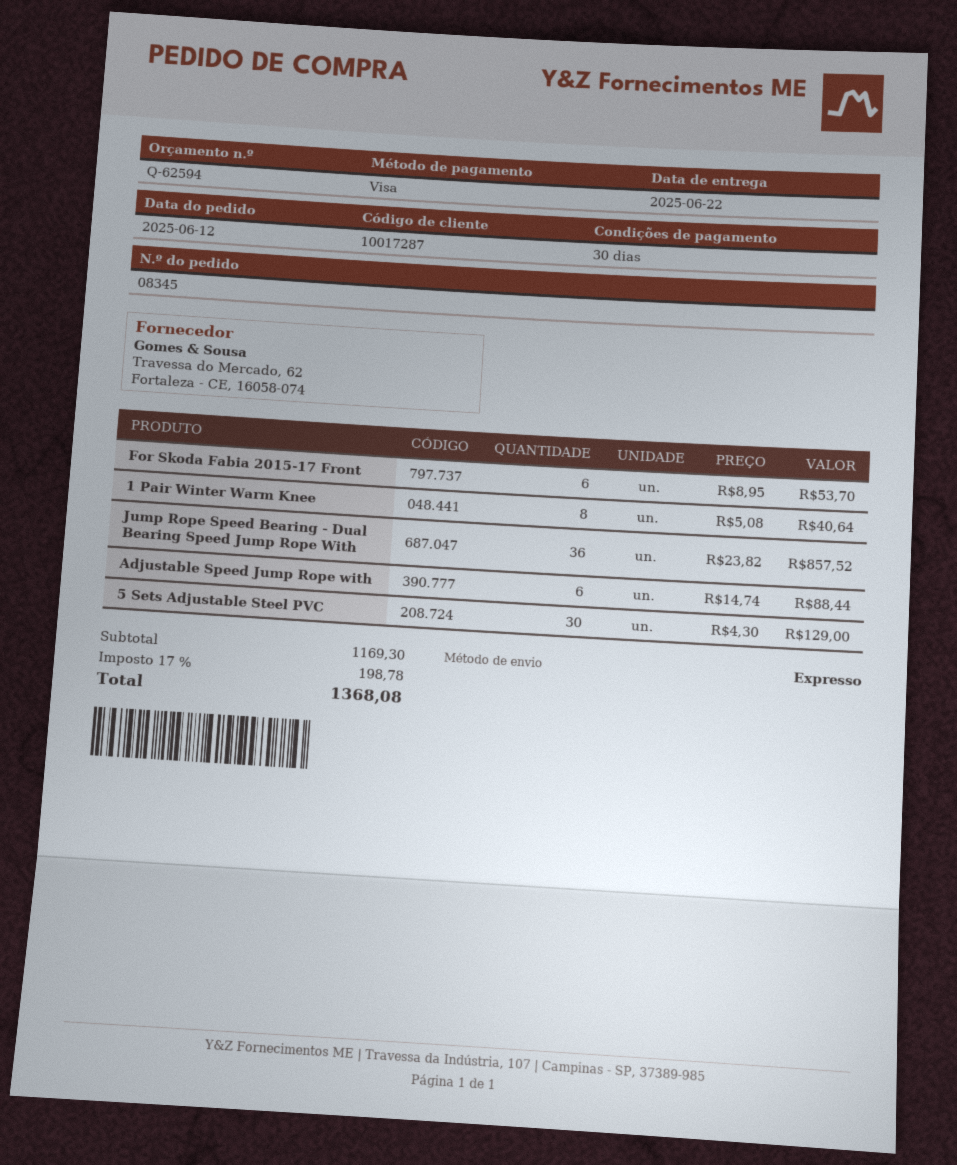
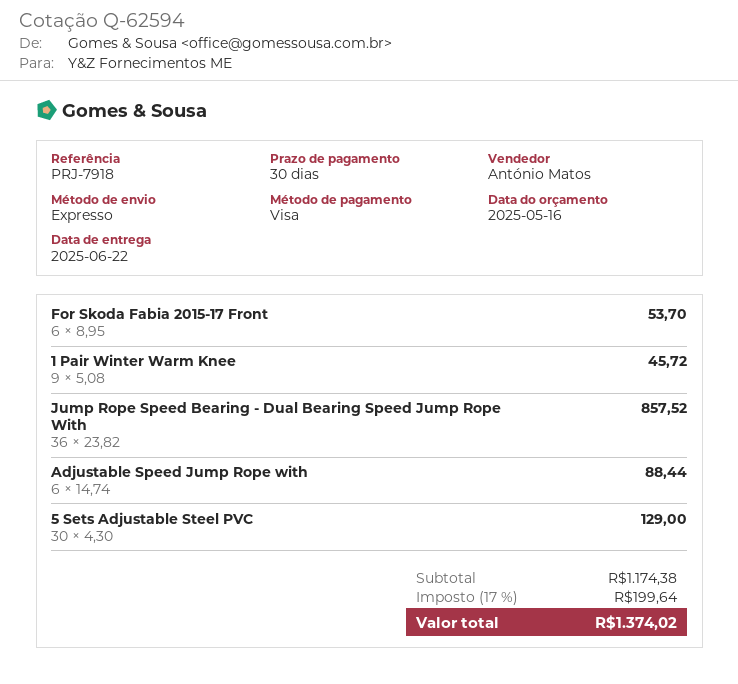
1 Pair Winter Warm Knee: 8 x 5.08 = 40.64 -> 9 x 5.08 = 45.72
subtotal: 1169.30 -> 1174.38
tax: 17% = 198.78 -> 17% = 199.64
total: 1368.08 -> 1374.02

